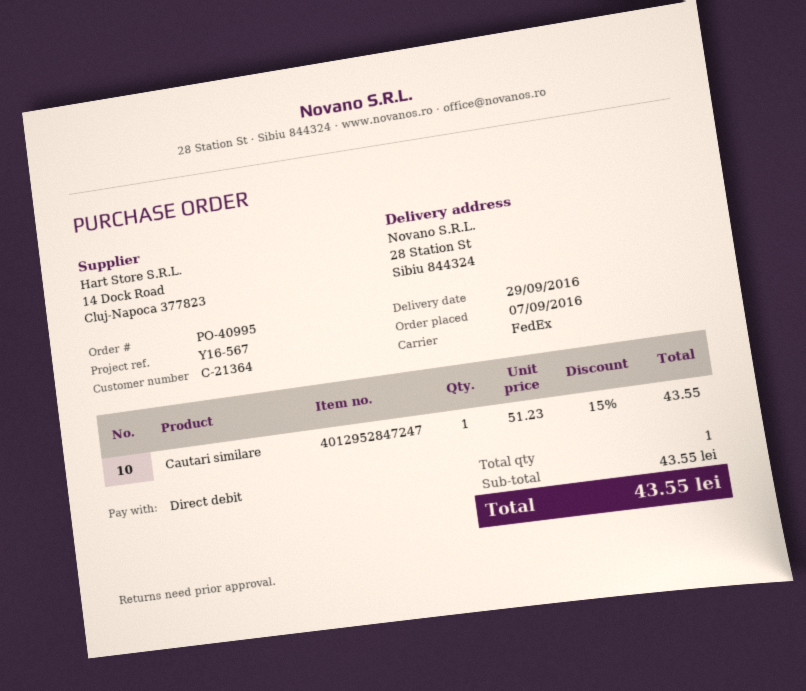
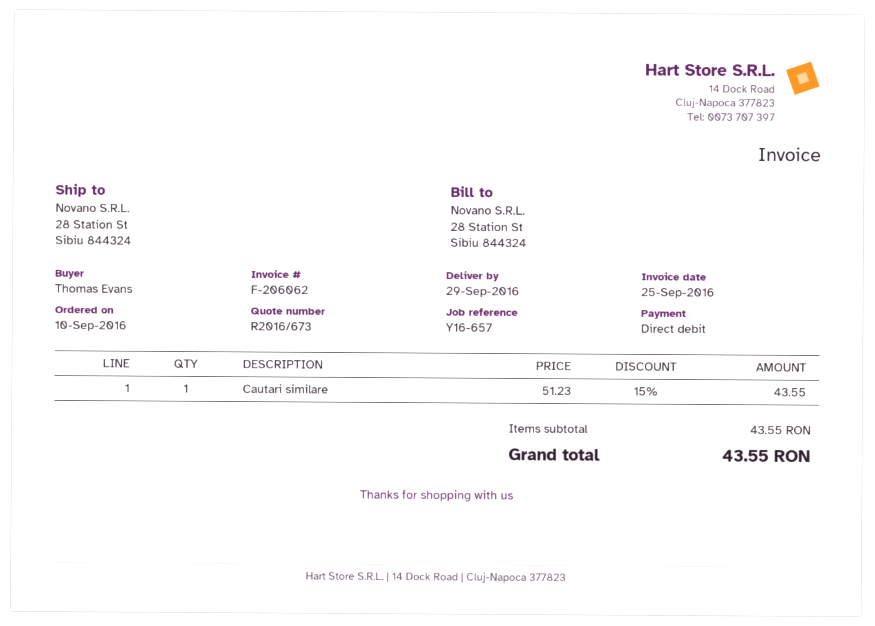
order date: 2016-09-07 -> 2016-09-10
reference: Y16-567 -> Y16-657

